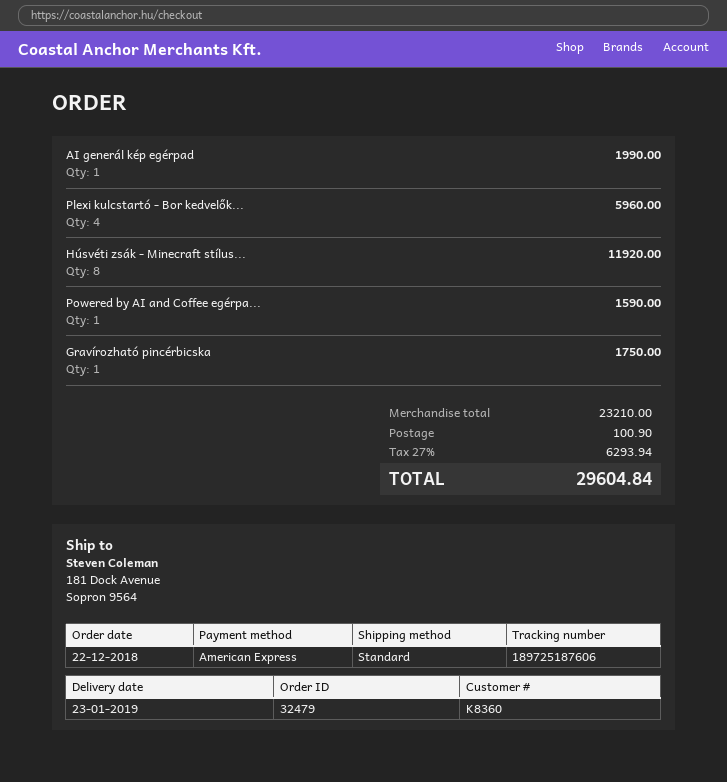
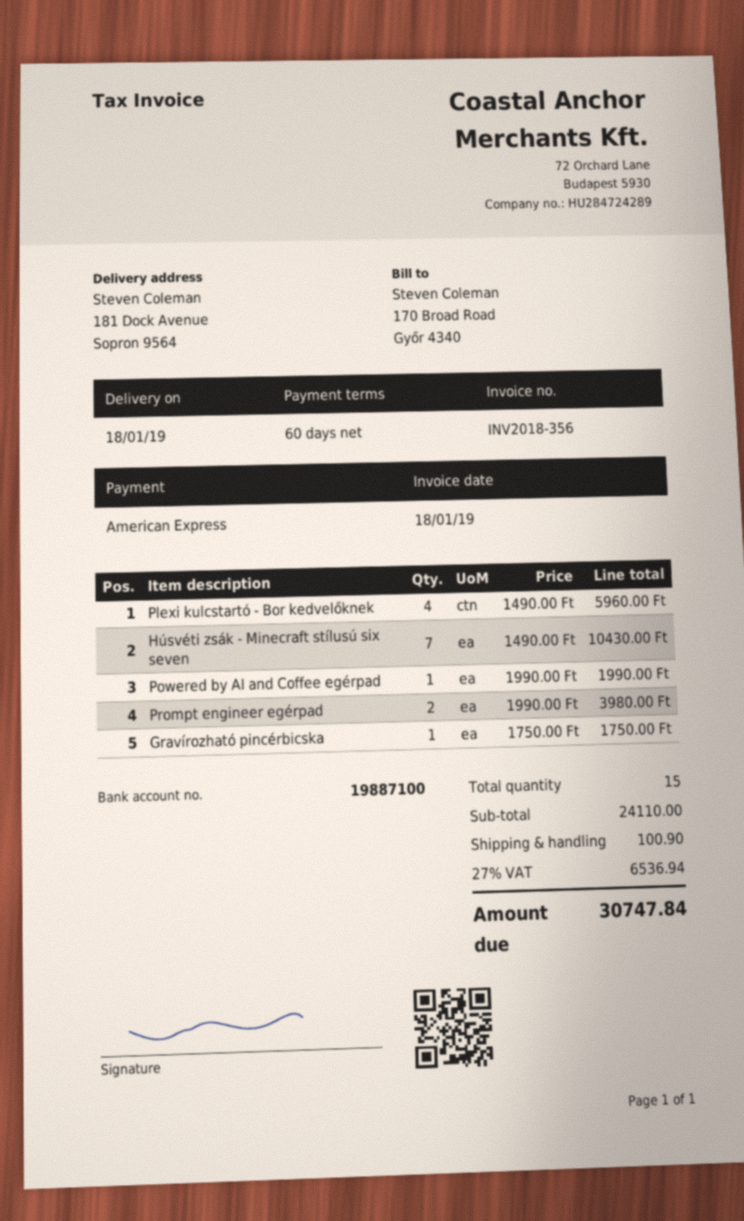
delivery date: 2019-01-23 -> 2019-01-18
AI generál kép egérpad: 1 for 1990.00 -> none
Húsvéti zsák - Minecraft stílus...: 8 for 11920.00 -> 7 for 10430.00
Powered by AI and Coffee egérpa...: 1 for 1590.00 -> 1 for 1990.00
Prompt engineer egérpad: none -> 2 for 3980.00
subtotal: 23210.00 -> 24110.00
tax: 27% = 6293.94 -> 27% = 6536.94
total: 29604.84 -> 30747.84

